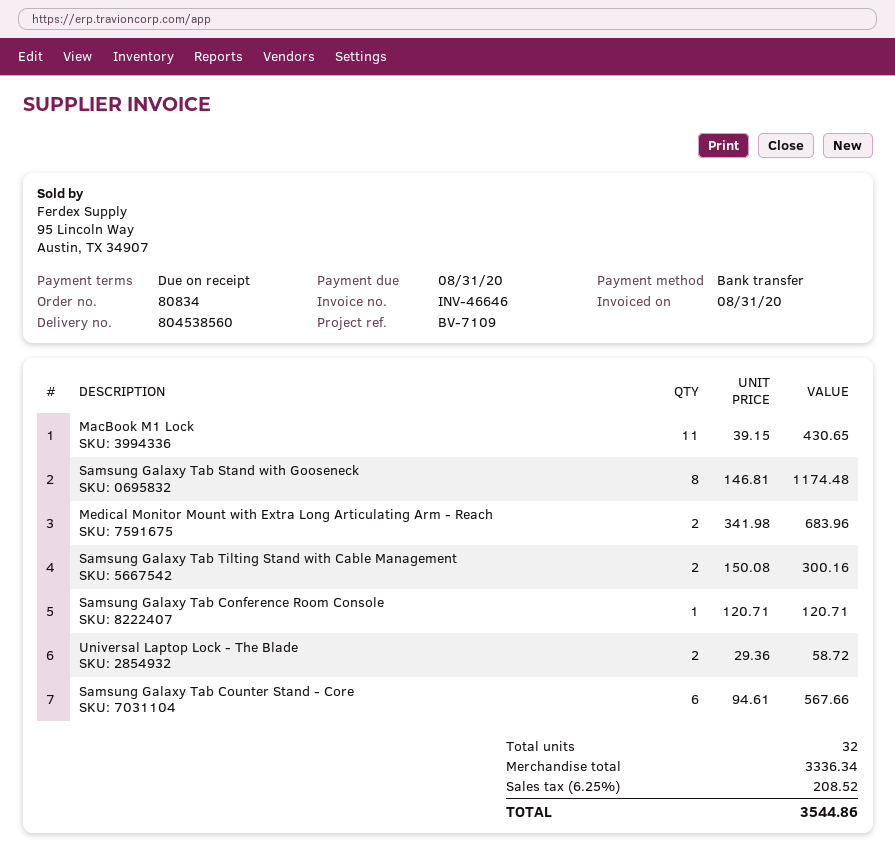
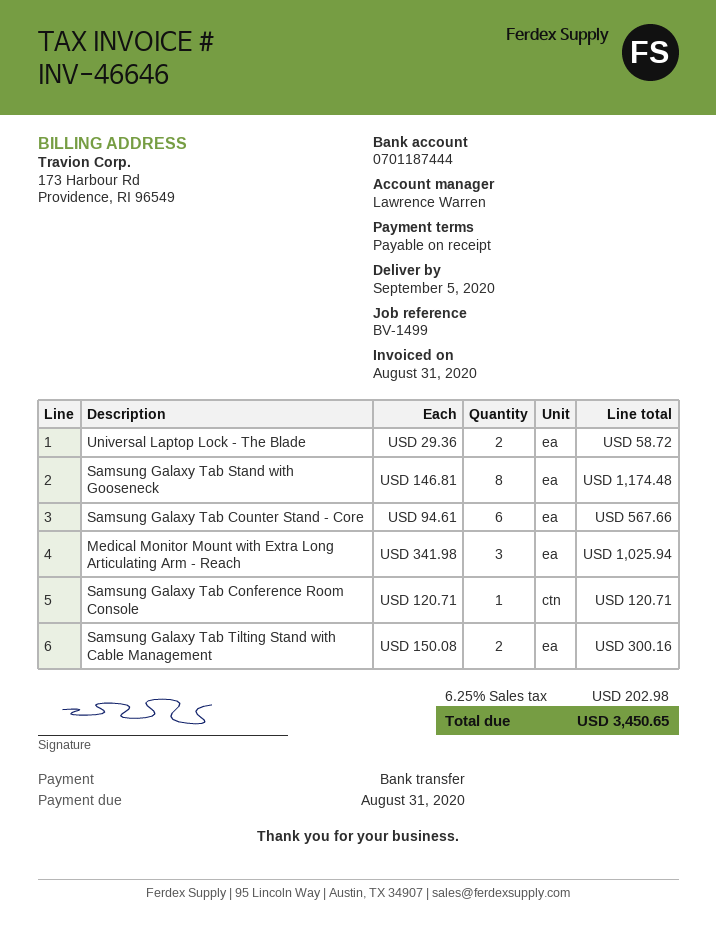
reference: BV-7109 -> BV-1499
MacBook M1 Lock: 11 x 39.15 = 430.65 -> none
Medical Monitor Mount with Extra Long Articulating Arm - Reach: 2 x 341.98 = 683.96 -> 3 x 341.98 = 1025.94
tax: 6.25% = 208.52 -> 6.25% = 202.98
total: 3544.86 -> 3450.65

